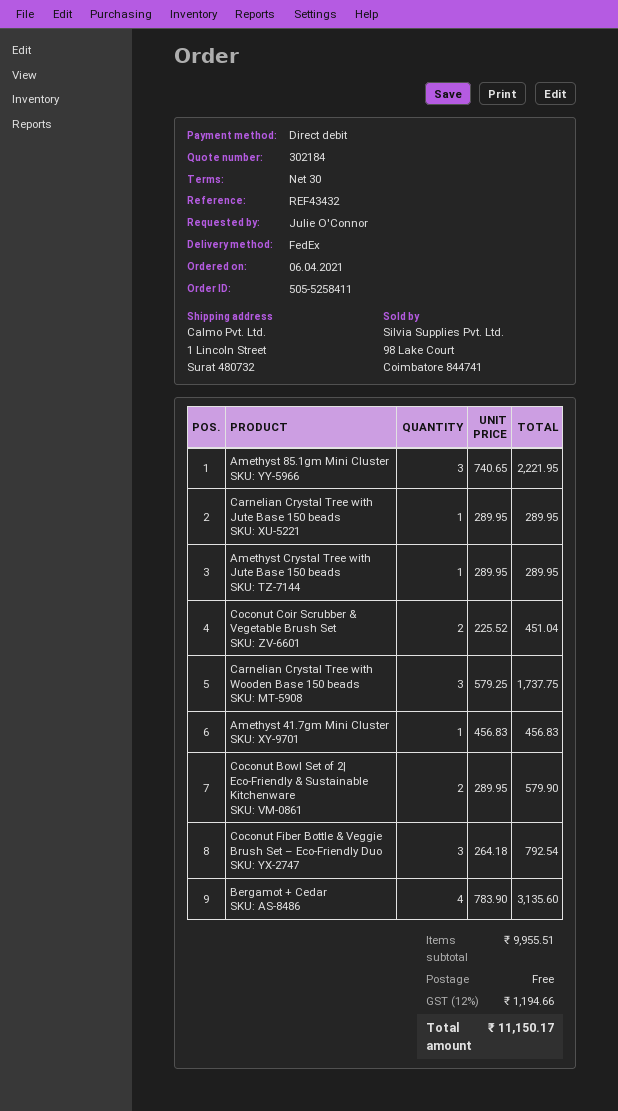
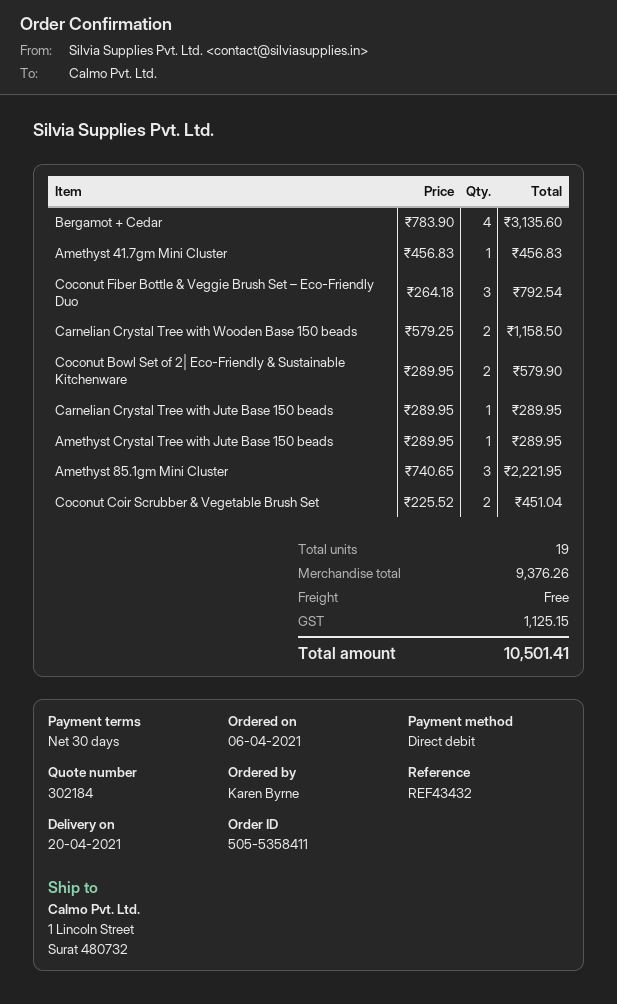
order number: 505-5258411 -> 505-5358411
ordered by: Julie O'Connor -> Karen Byrne
Carnelian Crystal Tree with Wooden Base 150 beads: 3 x 579.25 = 1737.75 -> 2 x 579.25 = 1158.50
subtotal: 9955.51 -> 9376.26
tax: 1194.66 -> 1125.15
total: 11150.17 -> 10501.41

